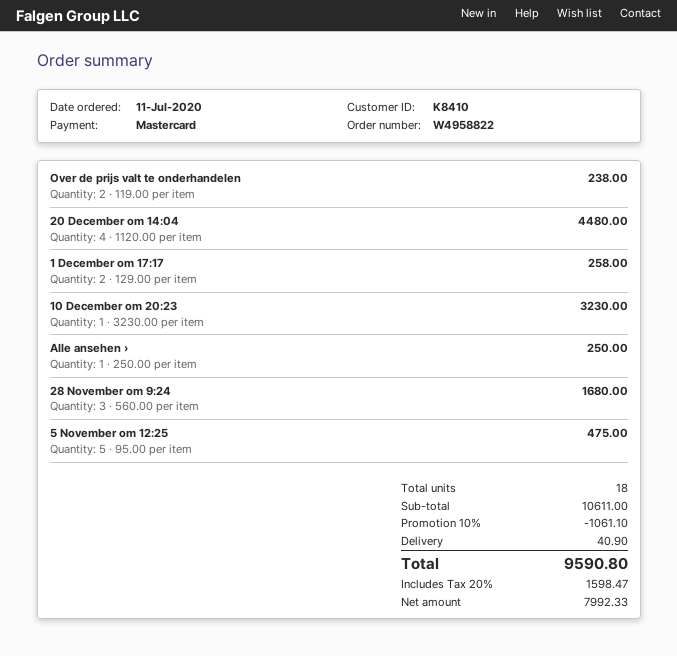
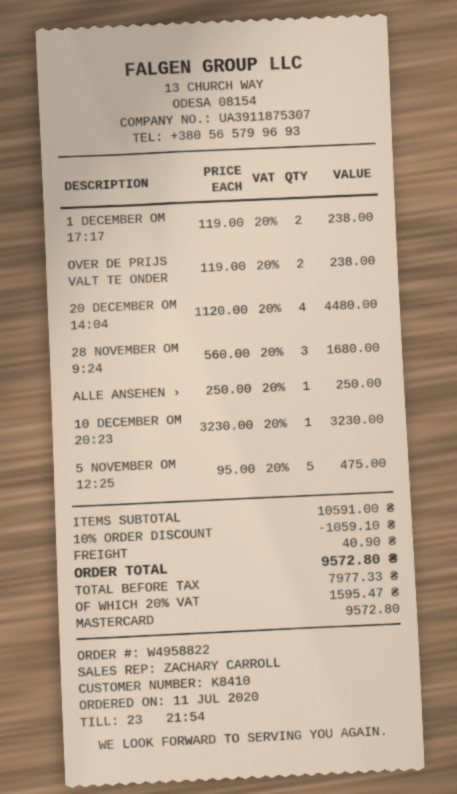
1 December om 17:17: 2 x 129.00 = 258.00 -> 2 x 119.00 = 238.00
subtotal: 10611.00 -> 10591.00
discount: 10% = 1061.10 -> 10% = 1059.10
net: 7992.33 -> 7977.33
tax: 20% = 1598.47 -> 20% = 1595.47
total: 9590.80 -> 9572.80

